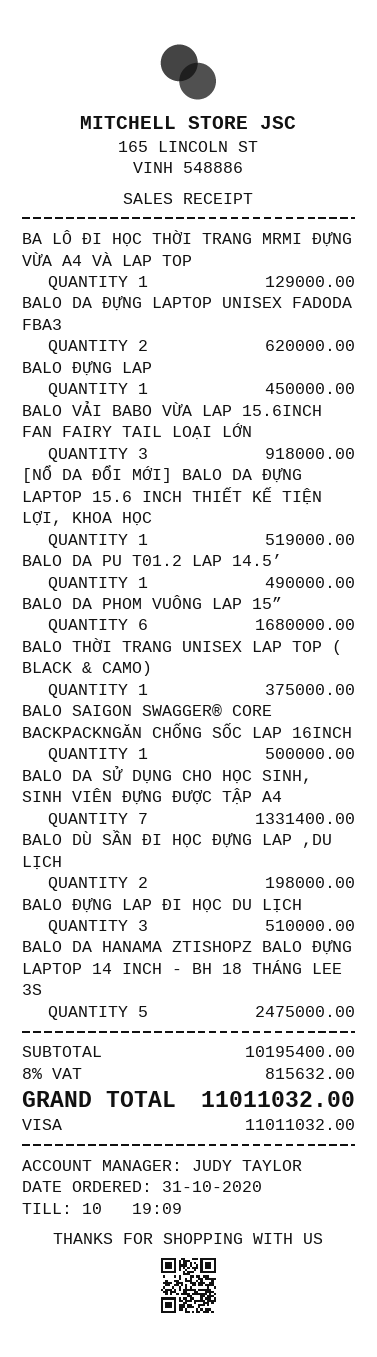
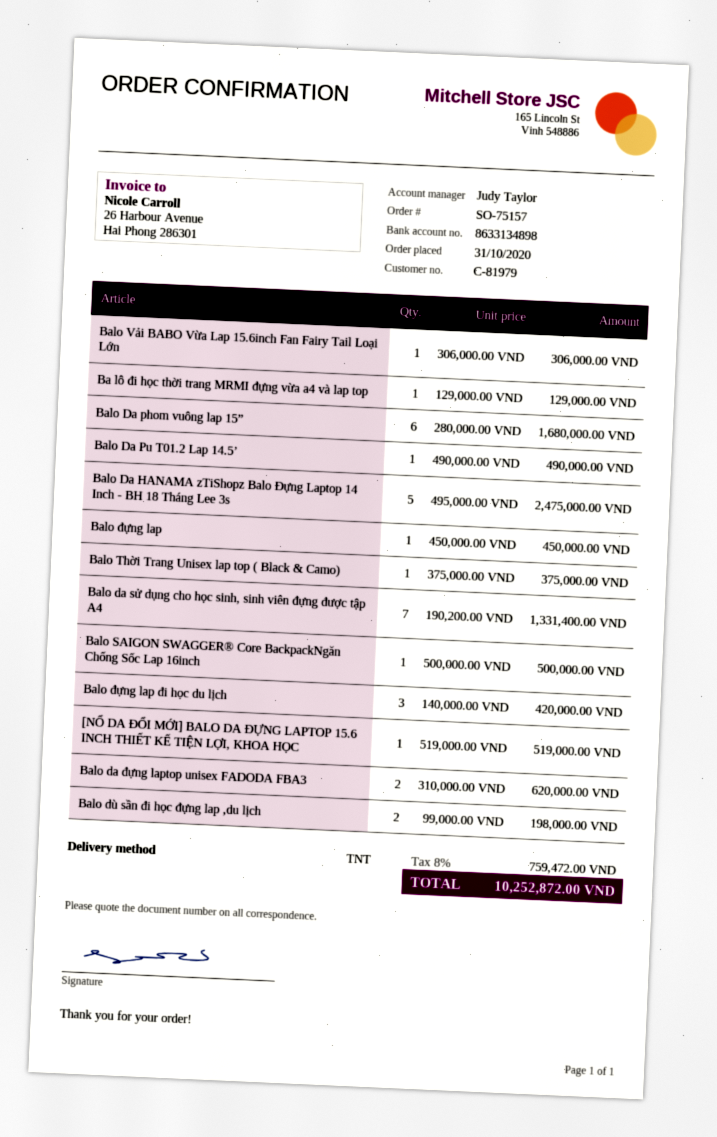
BALO VẢI BABO VỪA LAP 15.6INCH FAN FAIRY TAIL LOẠI LỚN: 3 for 918000.00 -> 1 for 306000.00
BALO ĐỰNG LAP ĐI HỌC DU LỊCH: 3 for 510000.00 -> 3 for 420000.00
tax: 8% = 815632.00 -> 8% = 759472.00
total: 11011032.00 -> 10252872.00

